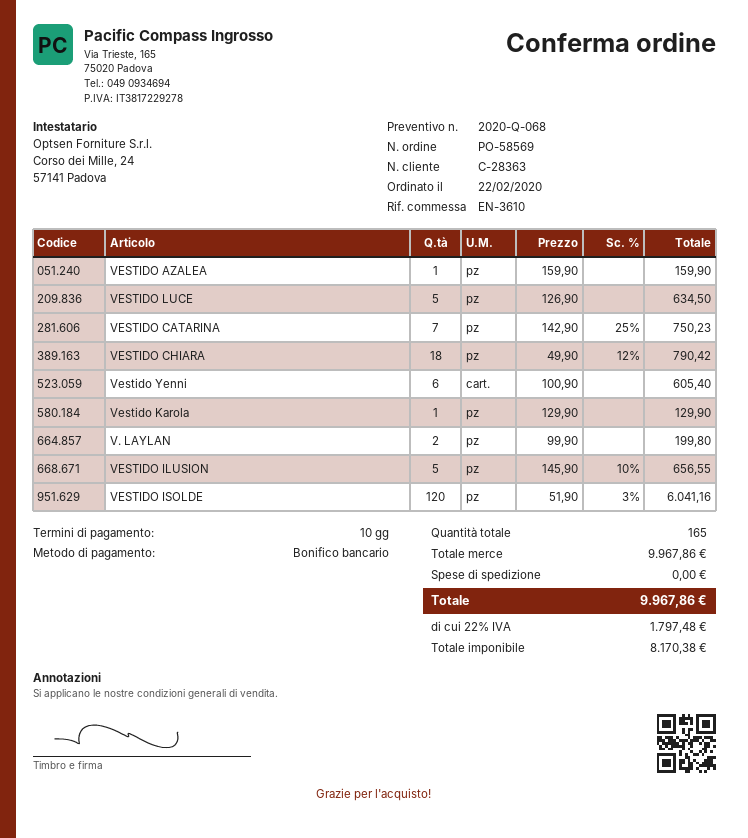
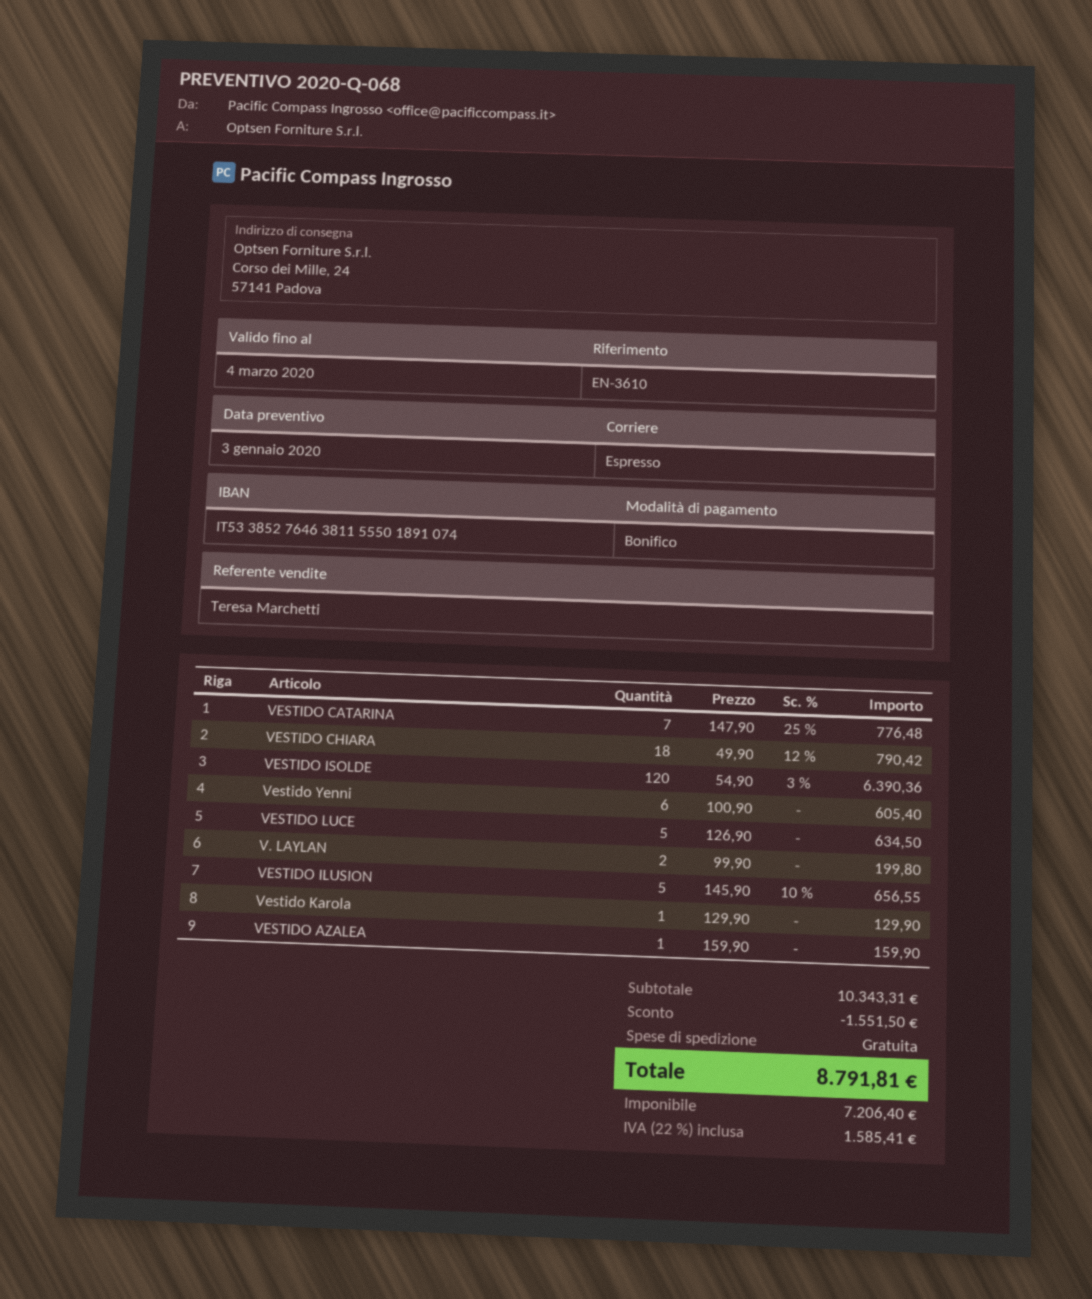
VESTIDO CATARINA: 7 x 142.90 - 25% = 750.23 -> 7 x 147.90 - 25% = 776.48
VESTIDO ISOLDE: 120 x 51.90 - 3% = 6041.16 -> 120 x 54.90 - 3% = 6390.36
subtotal: 9967.86 -> 10343.31
discount: none -> 1551.50
net: 8170.38 -> 7206.40
tax: 22% = 1797.48 -> 22% = 1585.41
total: 9967.86 -> 8791.81

